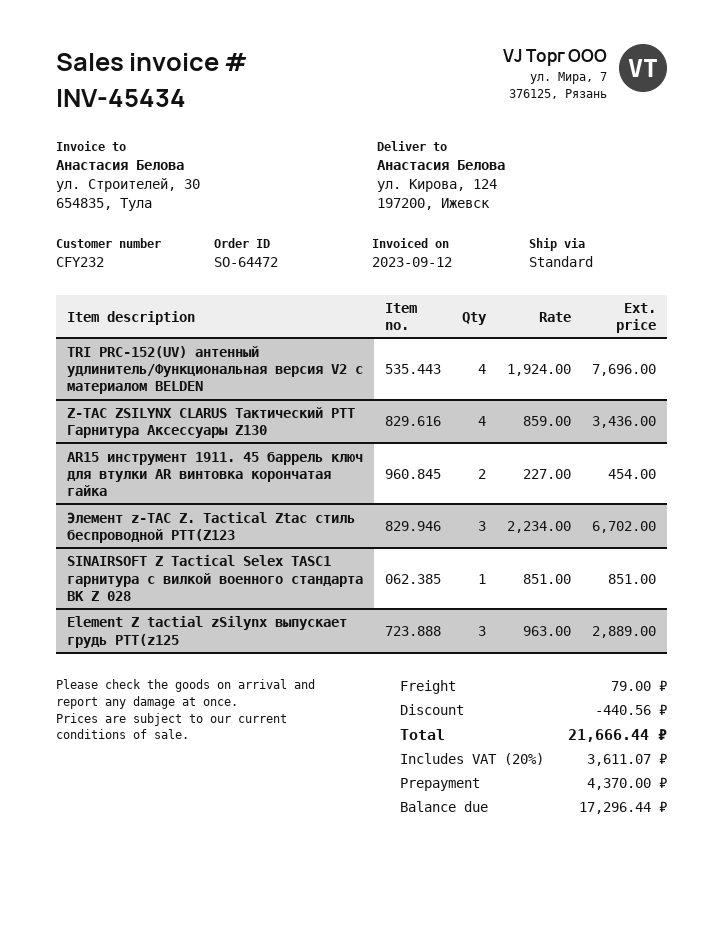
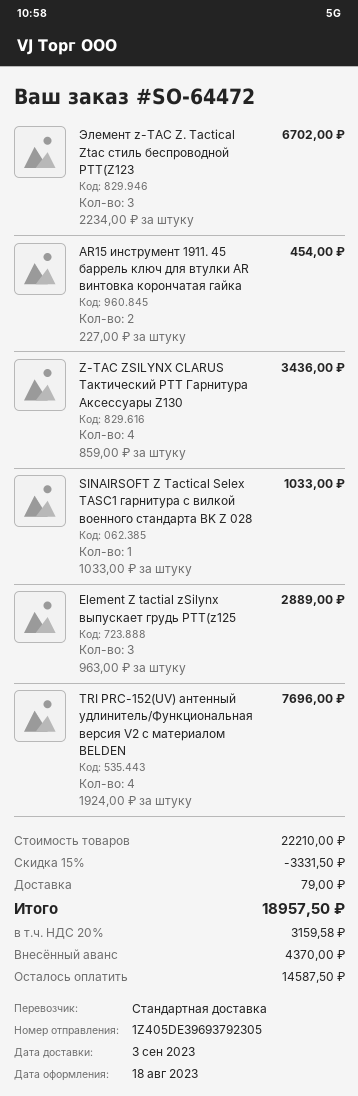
SINAIRSOFT Z Tactical Selex TASC1 гарнитура с вилкой военного стандарта BK Z 028: 1 x 851.00 = 851.00 -> 1 x 1033.00 = 1033.00
discount: 440.56 -> 3331.50
tax: 20% = 3611.07 -> 20% = 3159.58
total: 21666.44 -> 18957.50
balance: 17296.44 -> 14587.50

